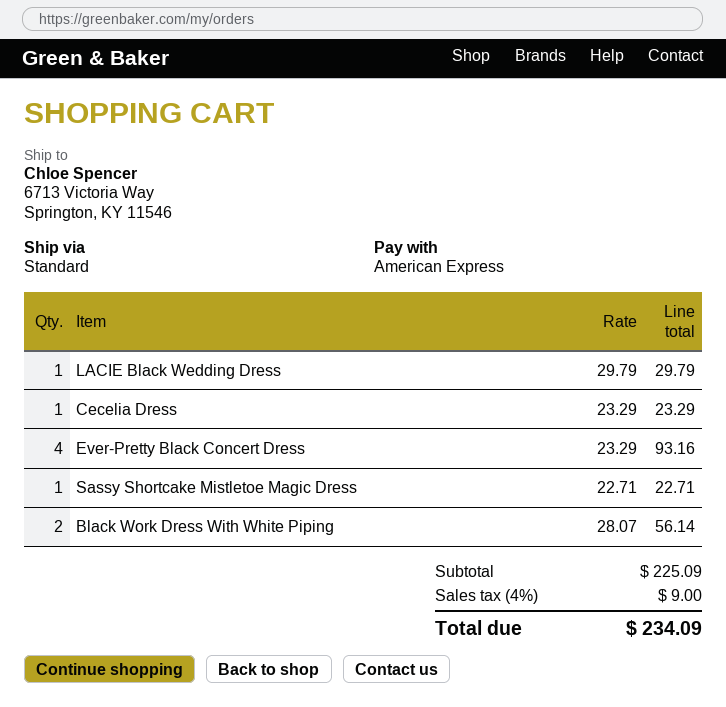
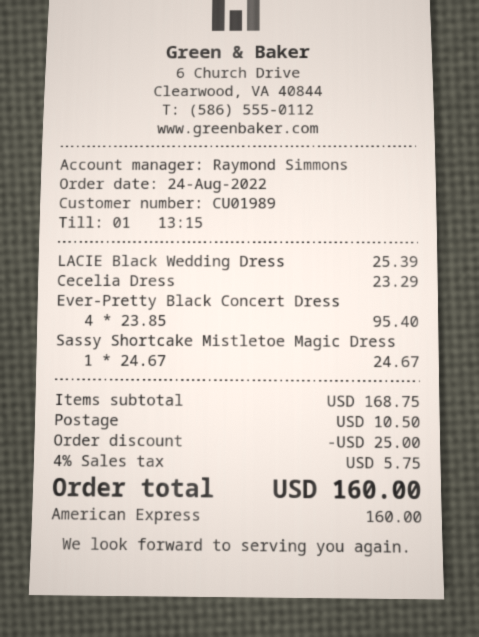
LACIE Black Wedding Dress: 1 x 29.79 = 29.79 -> 1 x 25.39 = 25.39
Ever-Pretty Black Concert Dress: 4 x 23.29 = 93.16 -> 4 x 23.85 = 95.40
Sassy Shortcake Mistletoe Magic Dress: 1 x 22.71 = 22.71 -> 1 x 24.67 = 24.67
Black Work Dress With White Piping: 2 x 28.07 = 56.14 -> none
subtotal: 225.09 -> 168.75
discount: none -> 25.00
shipping: none -> 10.50
tax: 4% = 9.00 -> 4% = 5.75
total: 234.09 -> 160.00

